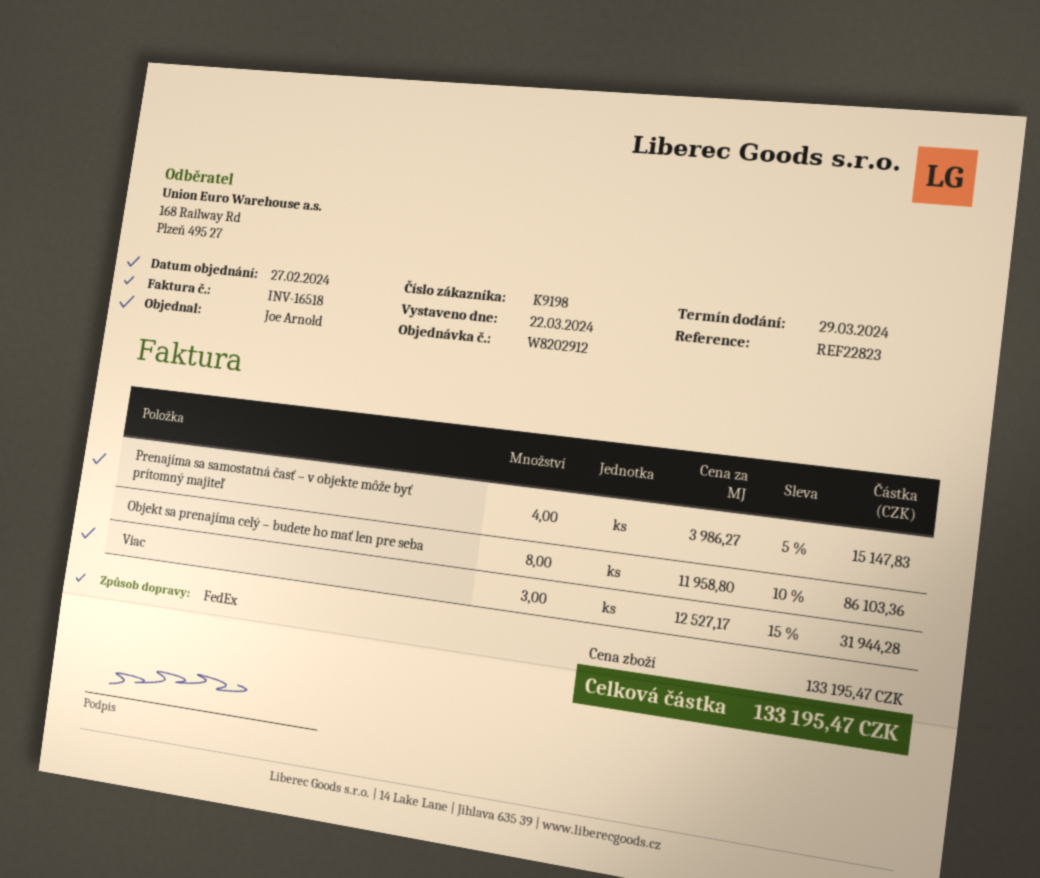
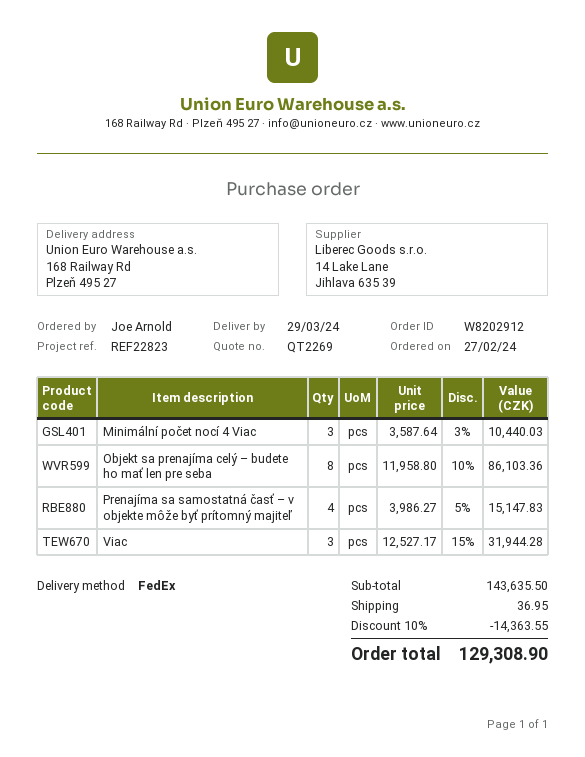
Minimální počet nocí 4 Viac: none -> 3 x 3587.64 - 3% = 10440.03
subtotal: 133195.47 -> 143635.50
discount: none -> 10% = 14363.55
shipping: none -> 36.95
total: 133195.47 -> 129308.90

